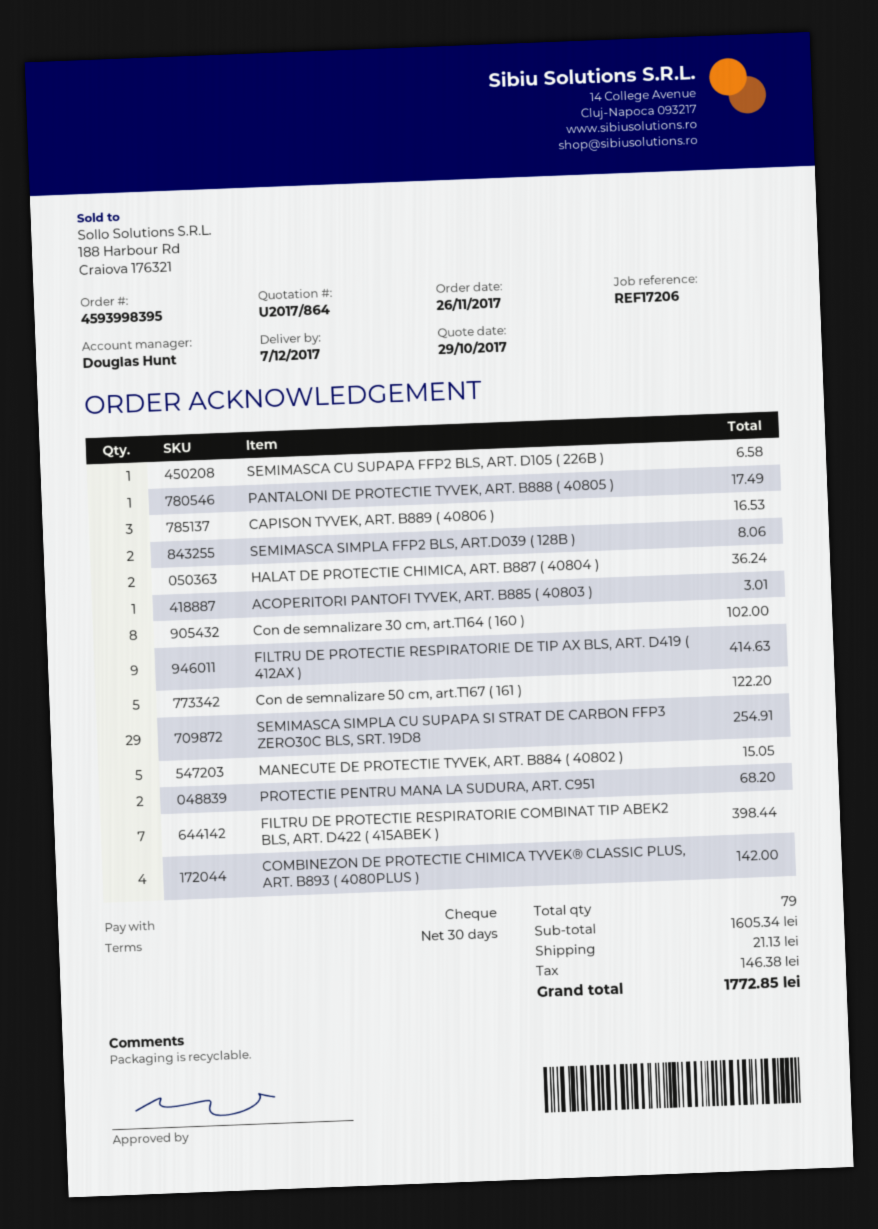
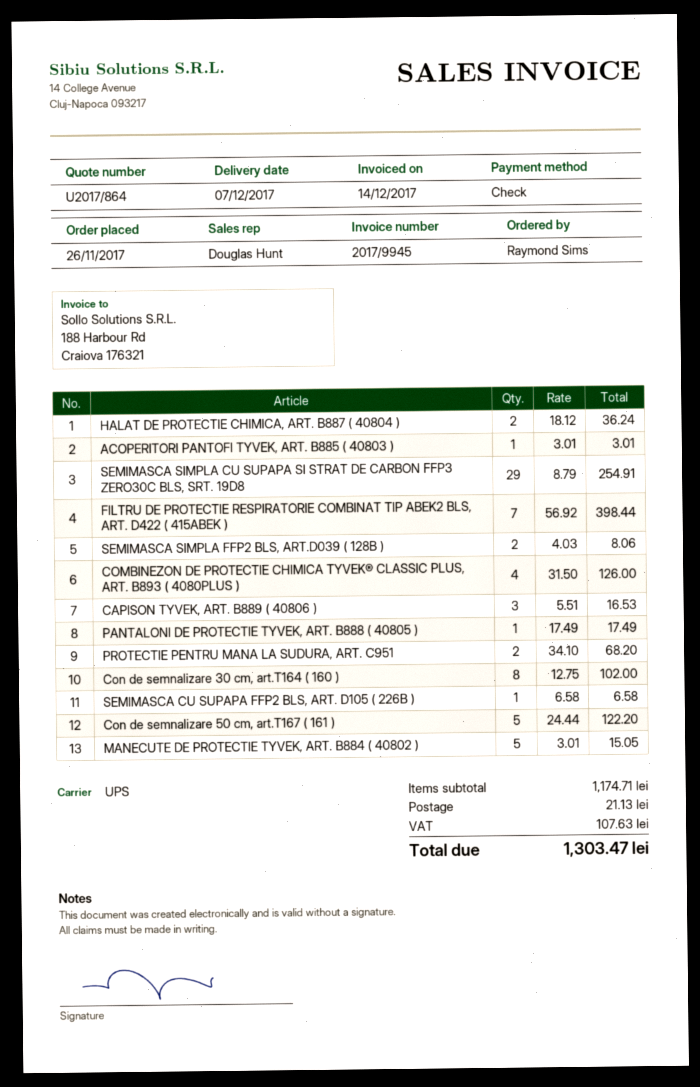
FILTRU DE PROTECTIE RESPIRATORIE DE TIP AX BLS, ART. D419 ( 412AX ): 9 for 414.63 -> none
COMBINEZON DE PROTECTIE CHIMICA TYVEK® CLASSIC PLUS, ART. B893 ( 4080PLUS ): 4 for 142.00 -> 4 for 126.00
subtotal: 1605.34 -> 1174.71
tax: 146.38 -> 107.63
total: 1772.85 -> 1303.47

